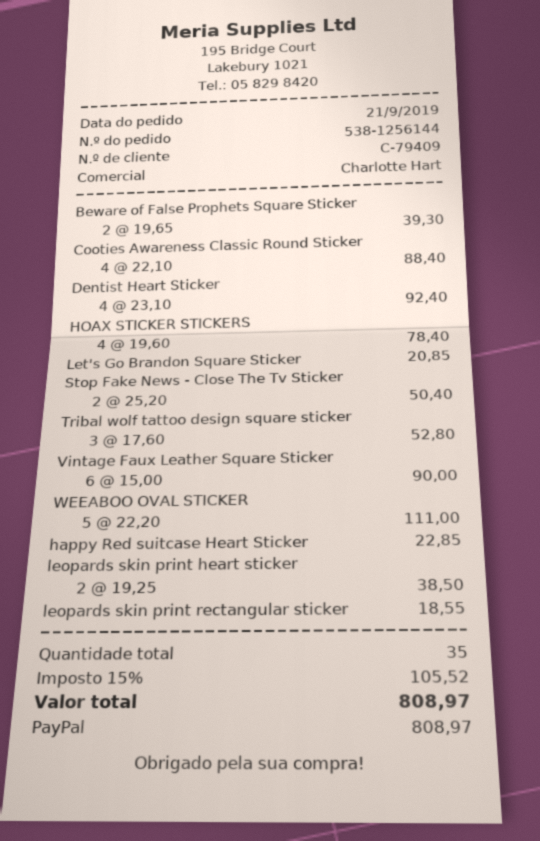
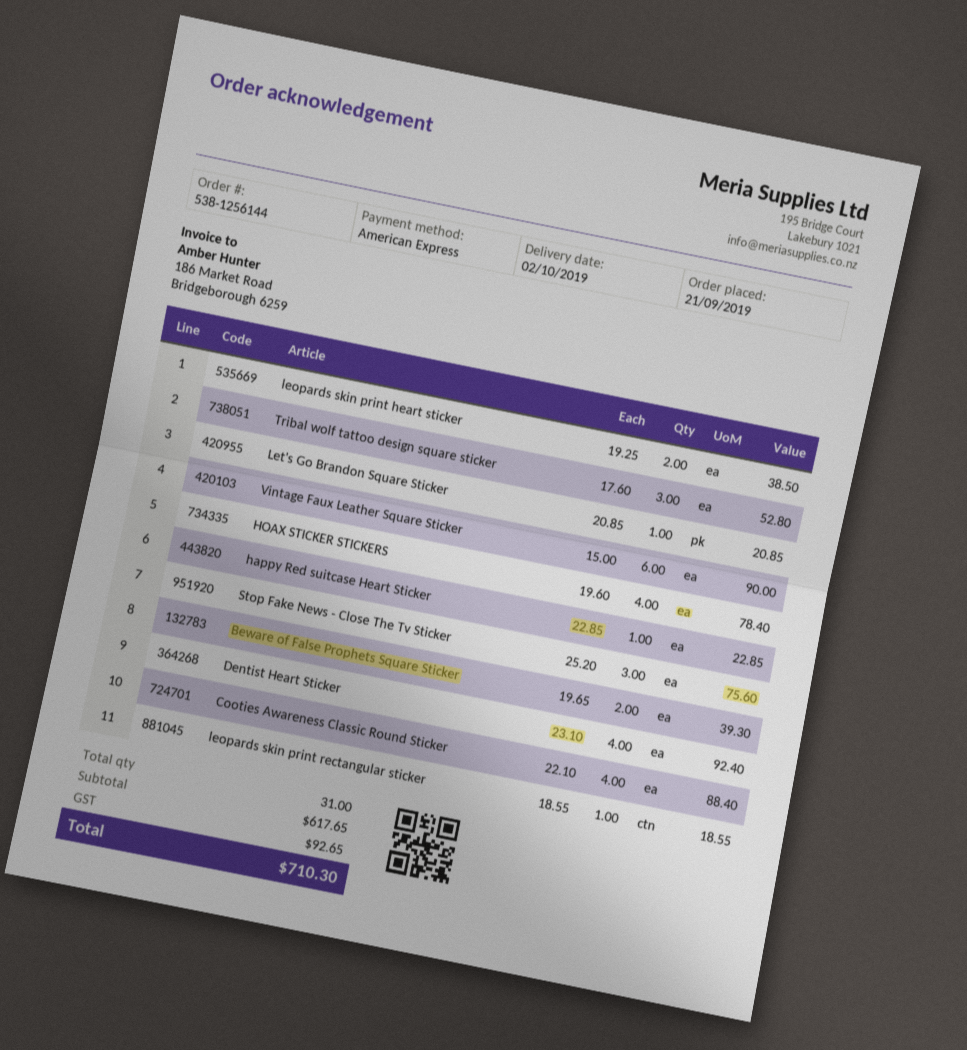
payment method: PayPal -> American Express
Stop Fake News - Close The Tv Sticker: 2 x 25.20 = 50.40 -> 3 x 25.20 = 75.60
WEEABOO OVAL STICKER: 5 x 22.20 = 111.00 -> none
total quantity: 35 -> 31
tax: 105.52 -> 92.65
total: 808.97 -> 710.30

